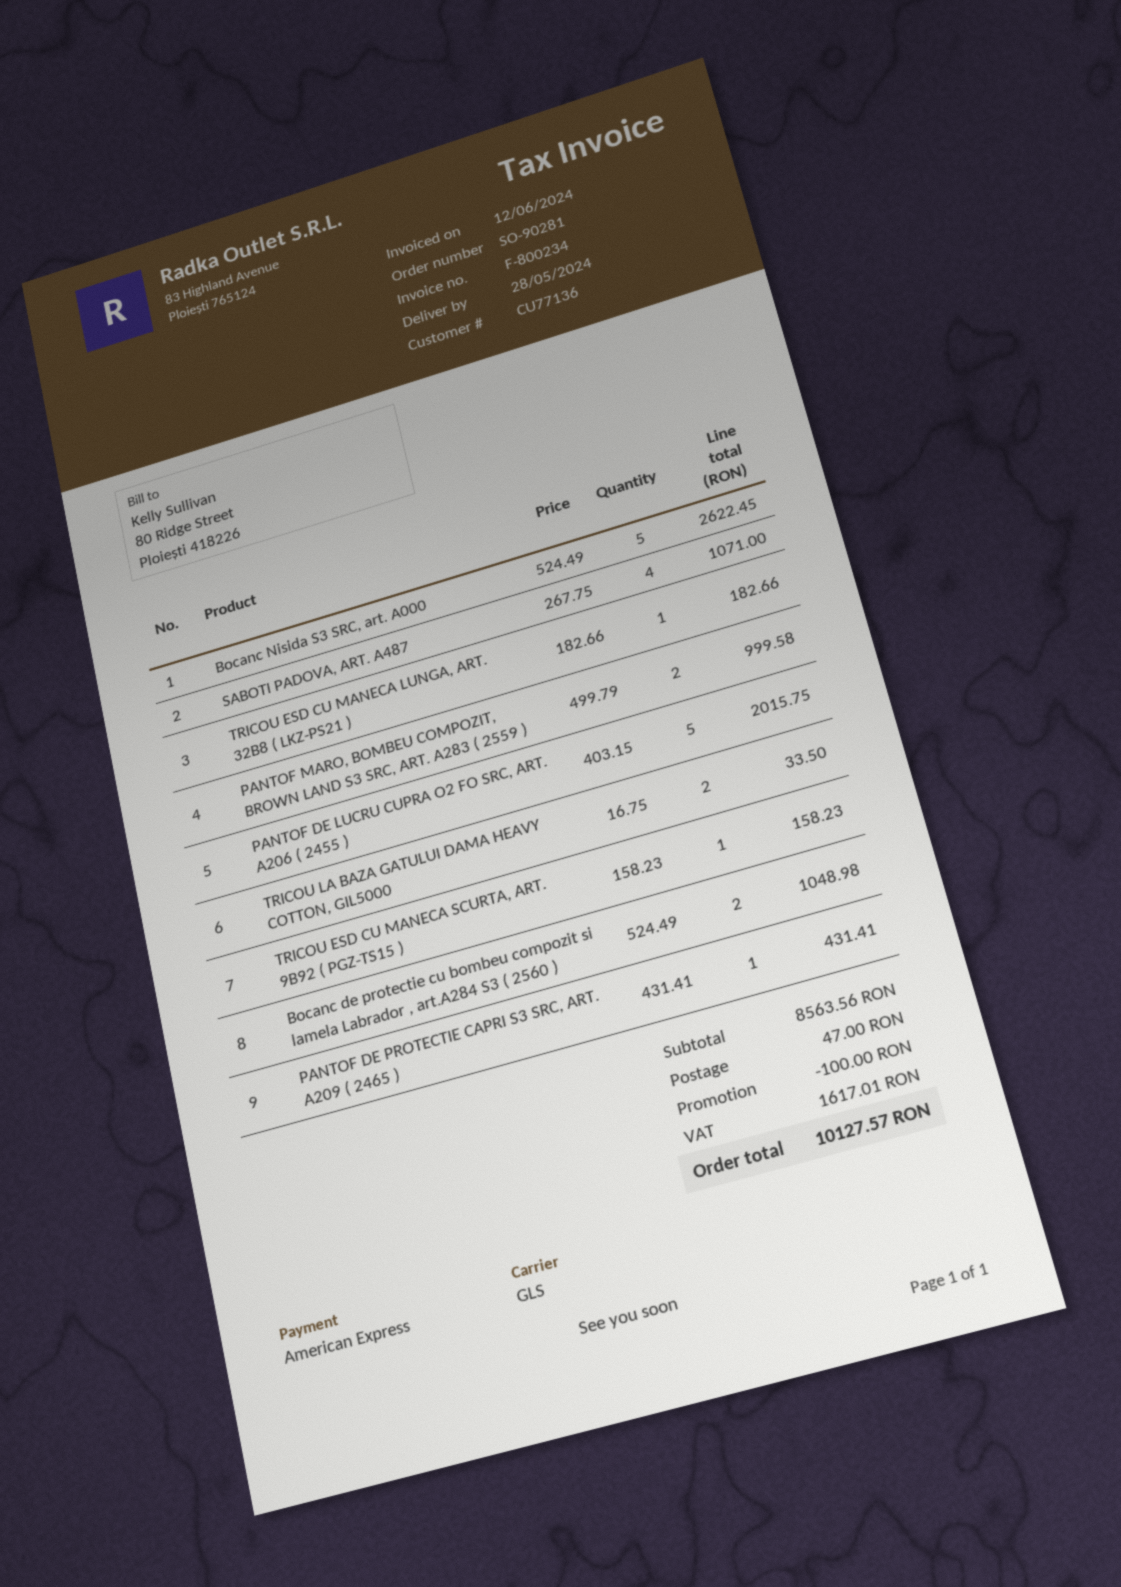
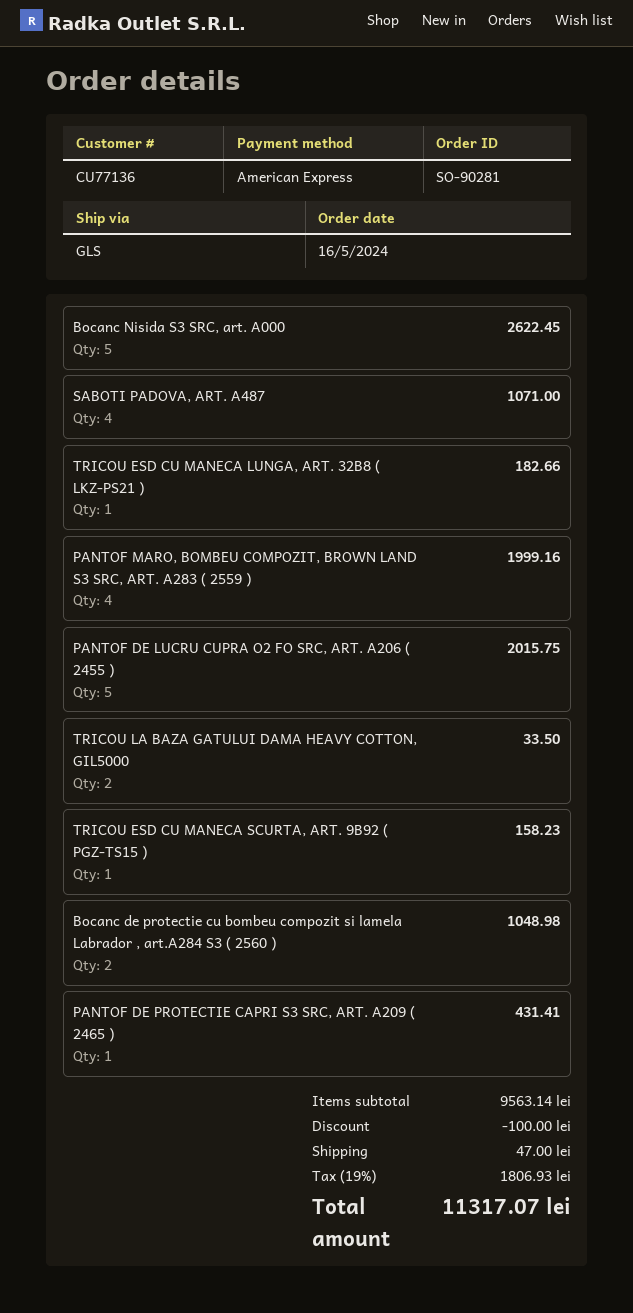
PANTOF MARO, BOMBEU COMPOZIT, BROWN LAND S3 SRC, ART. A283 ( 2559 ): 2 for 999.58 -> 4 for 1999.16
subtotal: 8563.56 -> 9563.14
tax: 1617.01 -> 1806.93
total: 10127.57 -> 11317.07

